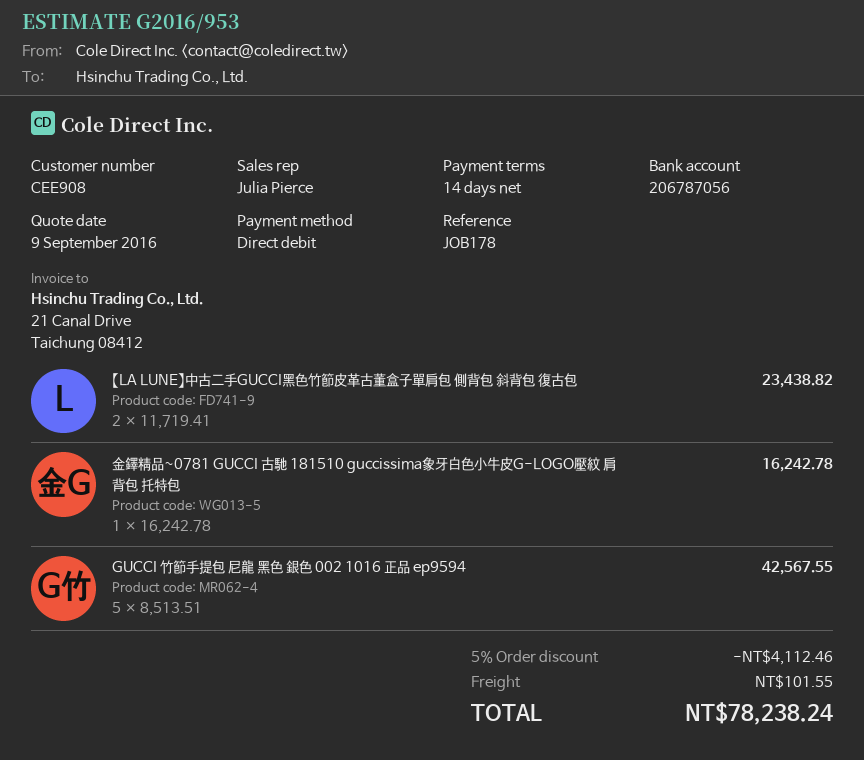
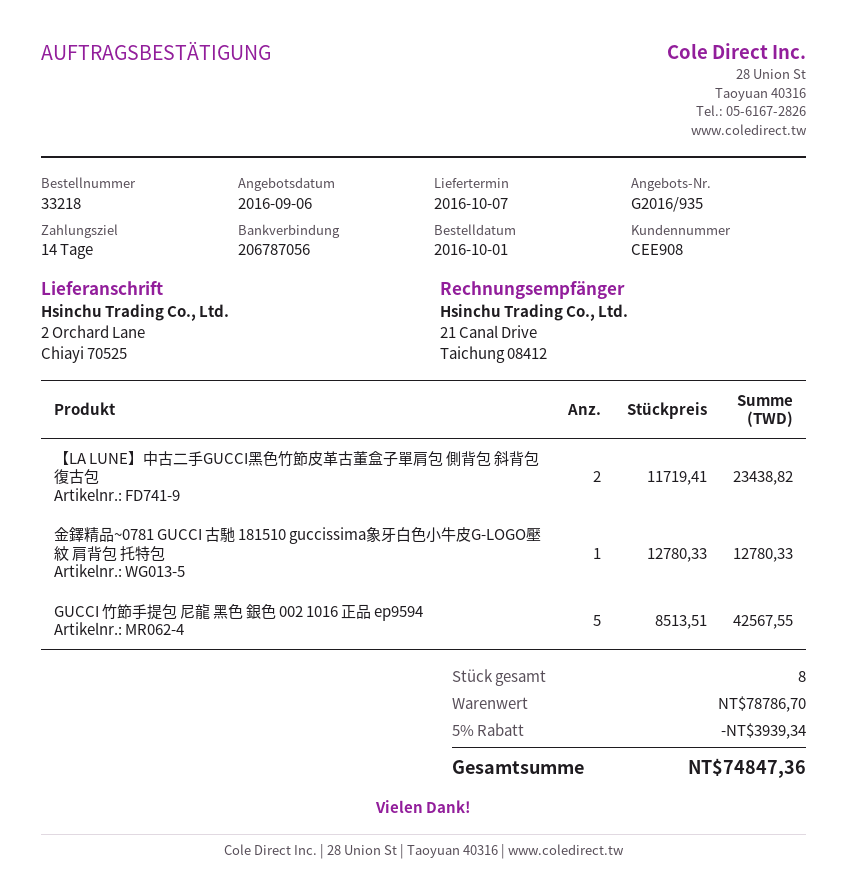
quote number: G2016/953 -> G2016/935
quote date: 2016-09-09 -> 2016-09-06
金鐸精品~0781 GUCCI 古馳 181510 guccissima象牙白色小牛皮G-LOGO壓紋 肩背包 托特包: 1 x 16242.78 = 16242.78 -> 1 x 12780.33 = 12780.33
discount: 5% = 4112.46 -> 5% = 3939.34
shipping: 101.55 -> none
total: 78238.24 -> 74847.36

